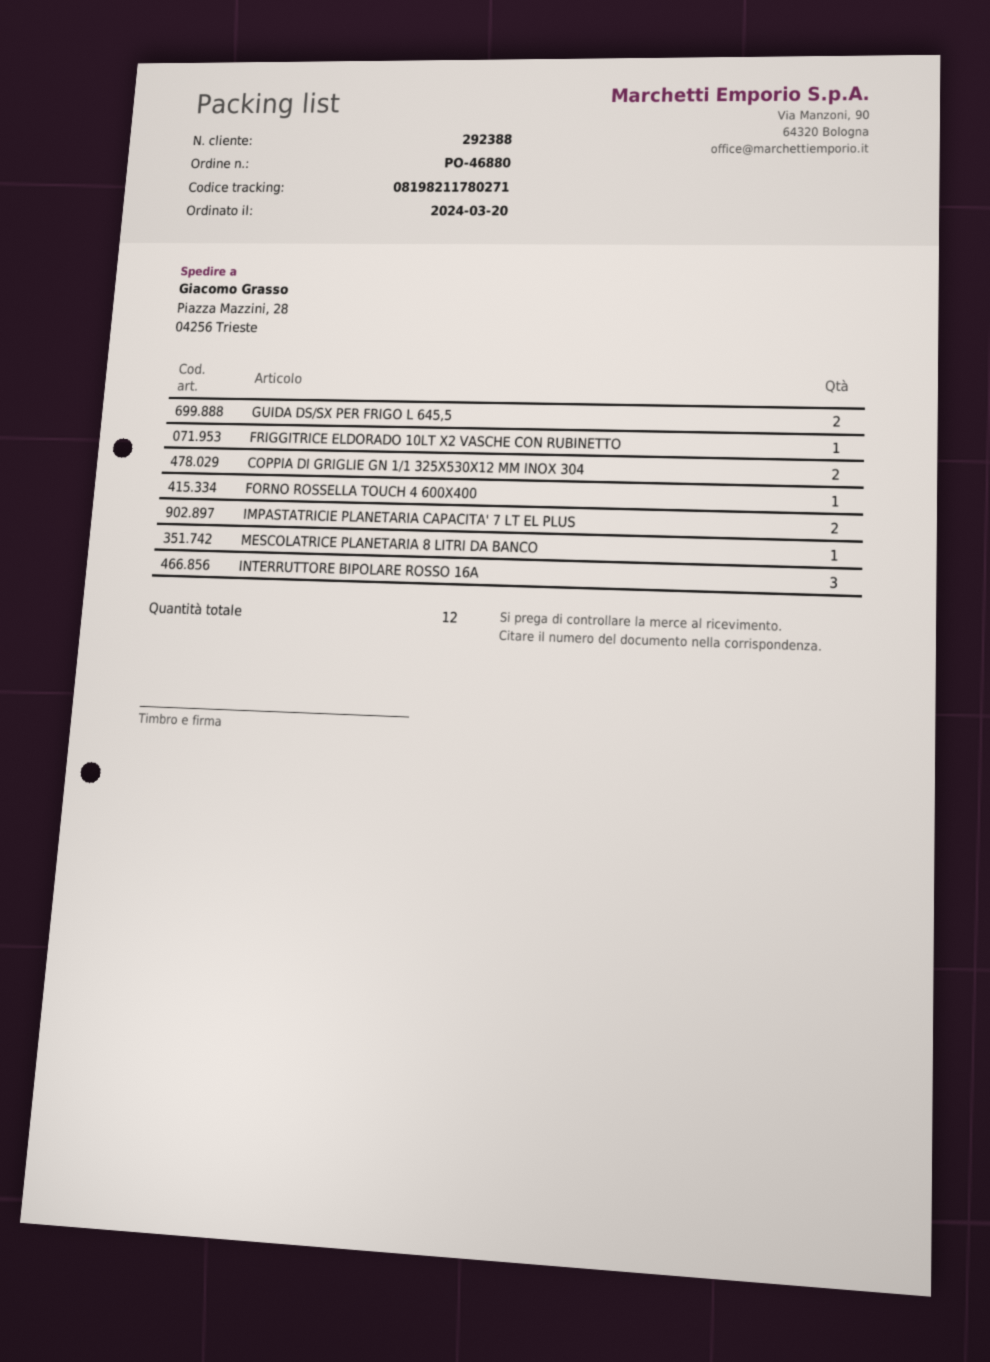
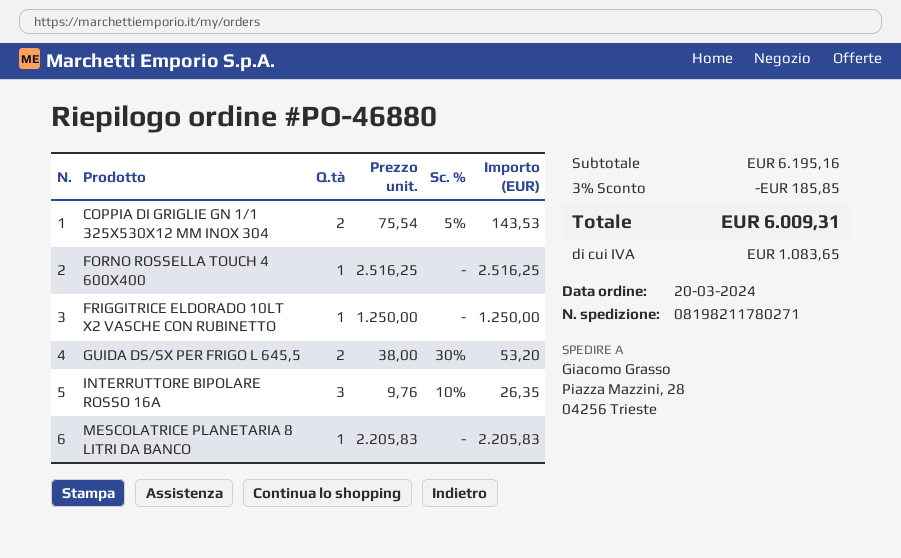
IMPASTATRICIE PLANETARIA CAPACITA' 7 LT EL PLUS: 2 -> none

